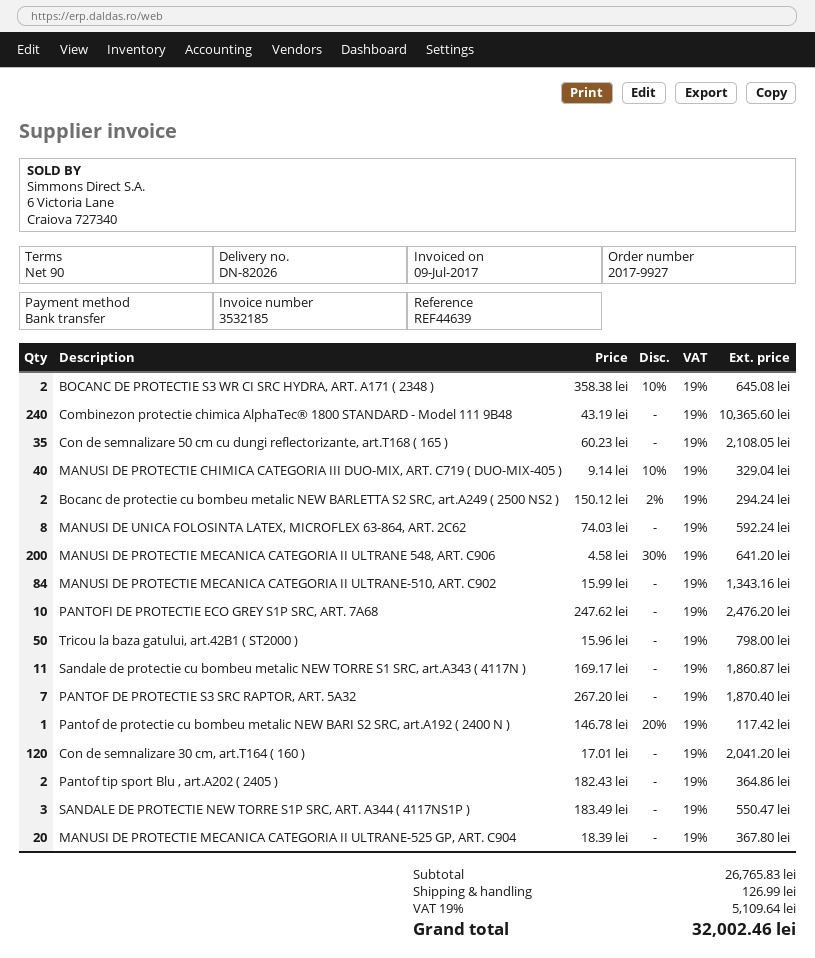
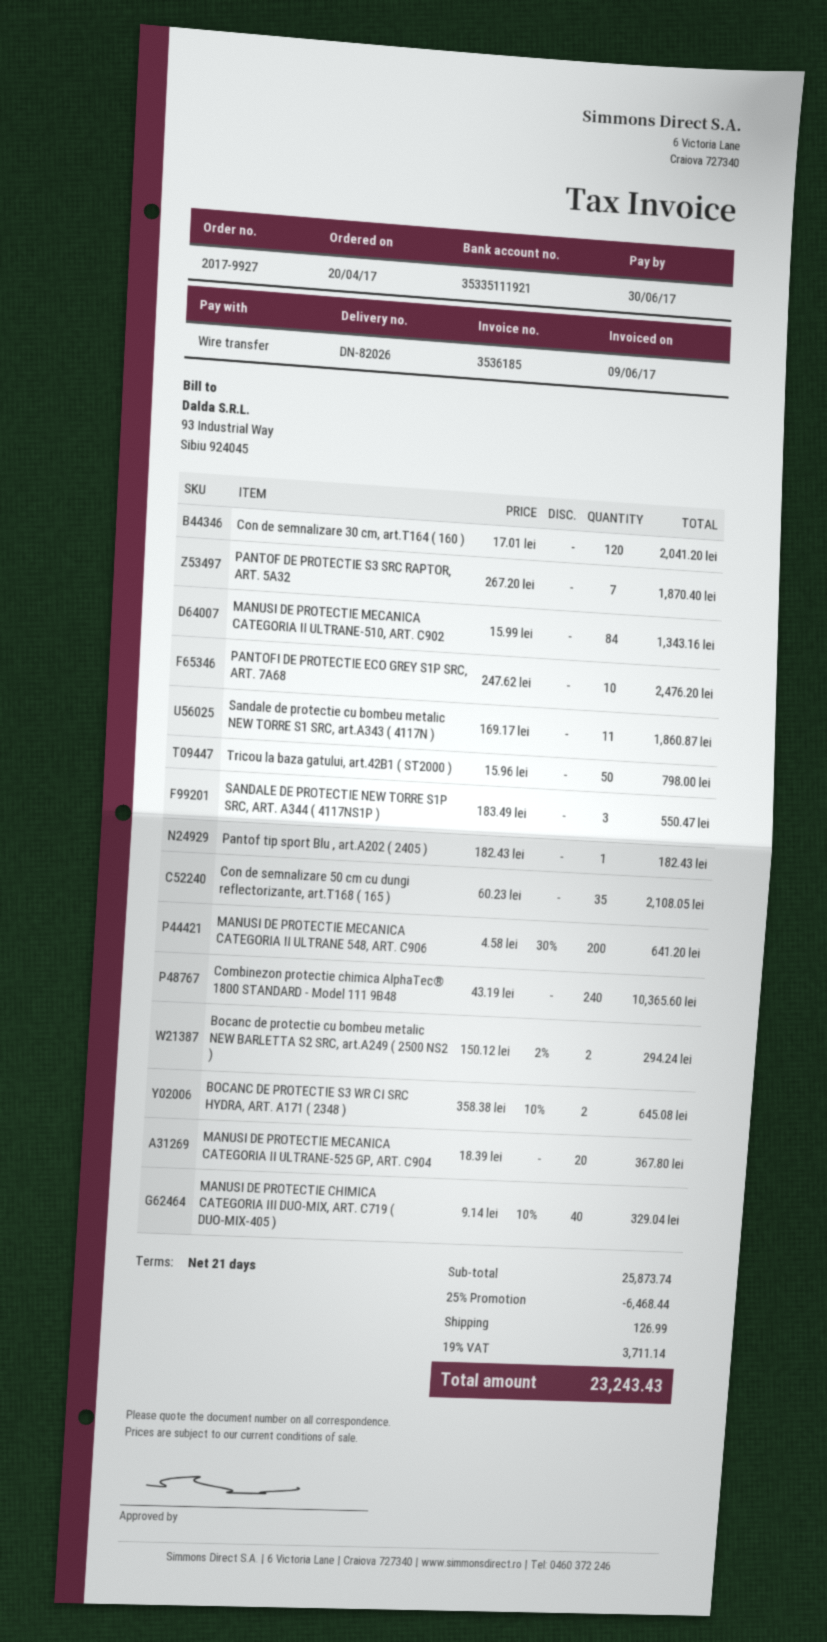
invoice number: 3532185 -> 3536185
invoice date: 2017-07-09 -> 2017-06-09
payment terms: 90 days -> 21 days
MANUSI DE UNICA FOLOSINTA LATEX, MICROFLEX 63-864, ART. 2C62: 8 x 74.03 = 592.24 -> none
Pantof de protectie cu bombeu metalic NEW BARI S2 SRC, art.A192 ( 2400 N ): 1 x 146.78 - 20% = 117.42 -> none
Pantof tip sport Blu , art.A202 ( 2405 ): 2 x 182.43 = 364.86 -> 1 x 182.43 = 182.43
subtotal: 26765.83 -> 25873.74
discount: none -> 25% = 6468.44
tax: 19% = 5109.64 -> 19% = 3711.14
total: 32002.46 -> 23243.43

